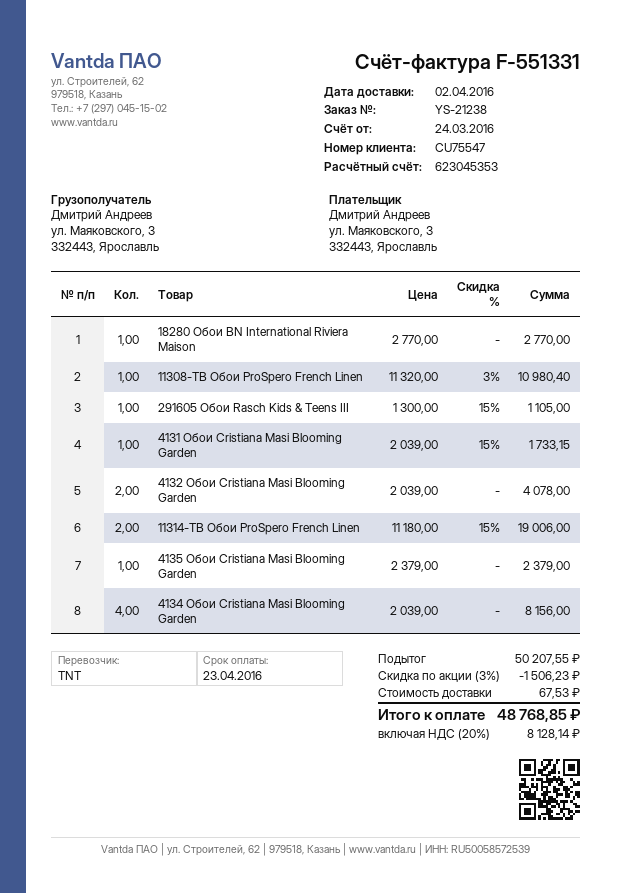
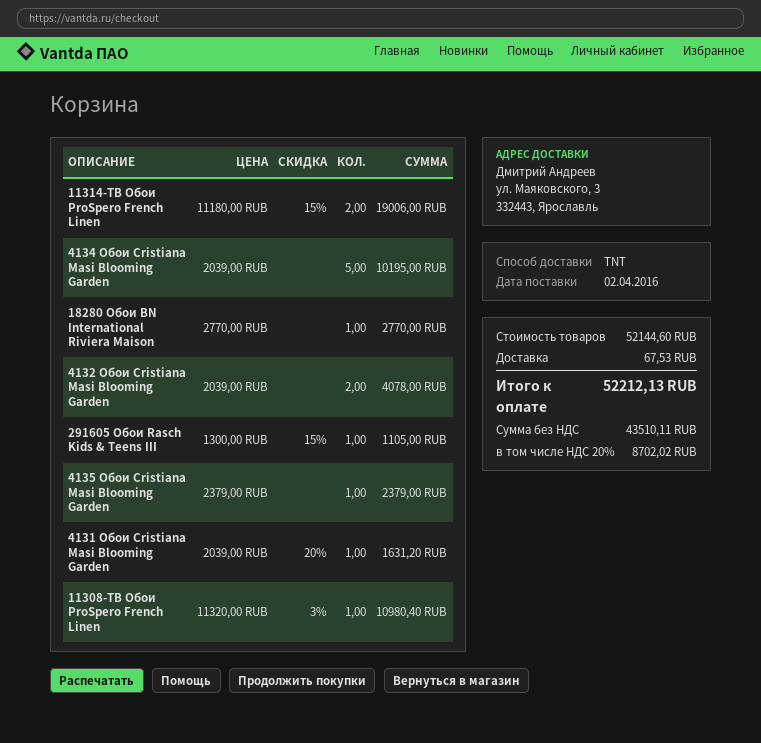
4131 Обои Cristiana Masi Blooming Garden: 1 x 2039.00 - 15% = 1733.15 -> 1 x 2039.00 - 20% = 1631.20
4134 Обои Cristiana Masi Blooming Garden: 4 x 2039.00 = 8156.00 -> 5 x 2039.00 = 10195.00
subtotal: 50207.55 -> 52144.60
discount: 3% = 1506.23 -> none
tax: 20% = 8128.14 -> 20% = 8702.02
total: 48768.85 -> 52212.13

